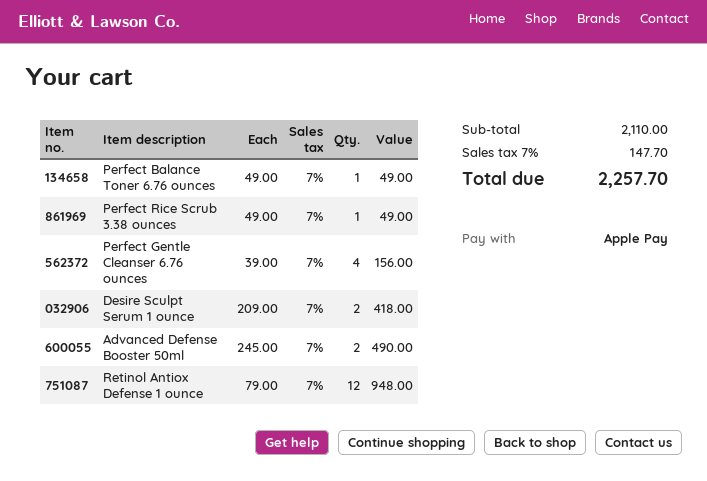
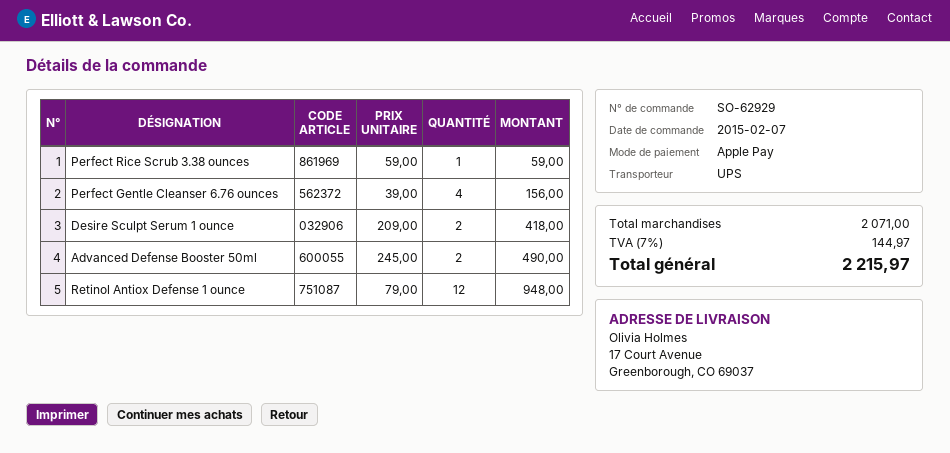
Perfect Balance Toner 6.76 ounces: 1 x 49.00 = 49.00 -> none
Perfect Rice Scrub 3.38 ounces: 1 x 49.00 = 49.00 -> 1 x 59.00 = 59.00
subtotal: 2110.00 -> 2071.00
tax: 7% = 147.70 -> 7% = 144.97
total: 2257.70 -> 2215.97

